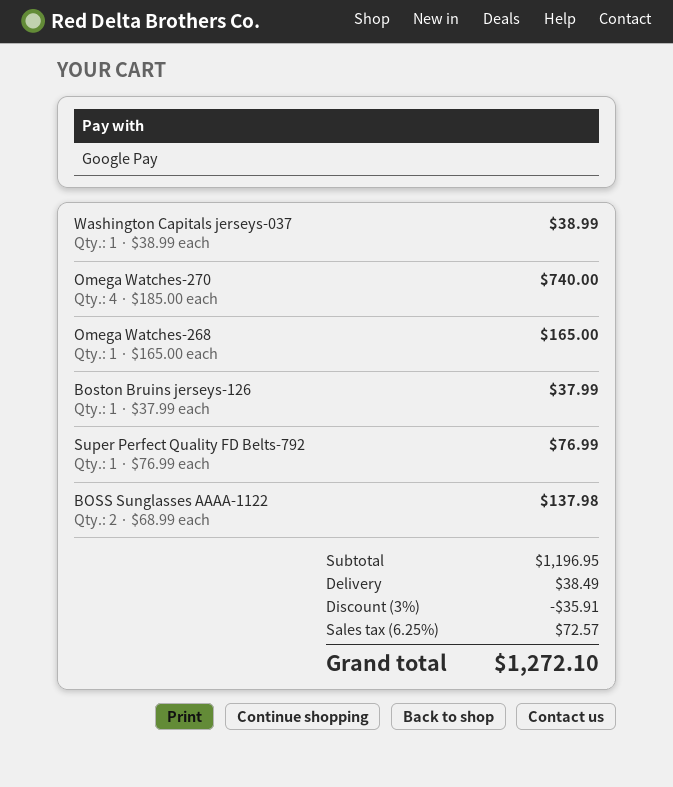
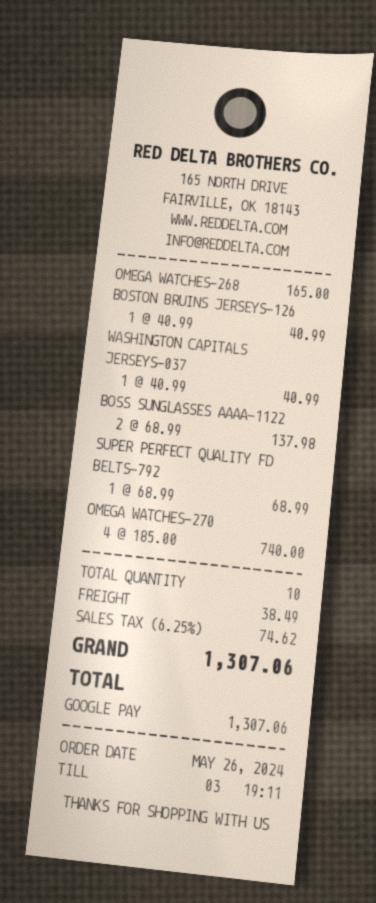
Washington Capitals jerseys-037: 1 x 38.99 = 38.99 -> 1 x 40.99 = 40.99
Boston Bruins jerseys-126: 1 x 37.99 = 37.99 -> 1 x 40.99 = 40.99
Super Perfect Quality FD Belts-792: 1 x 76.99 = 76.99 -> 1 x 68.99 = 68.99
discount: 3% = 35.91 -> none
tax: 6.25% = 72.57 -> 6.25% = 74.62
total: 1272.10 -> 1307.06

